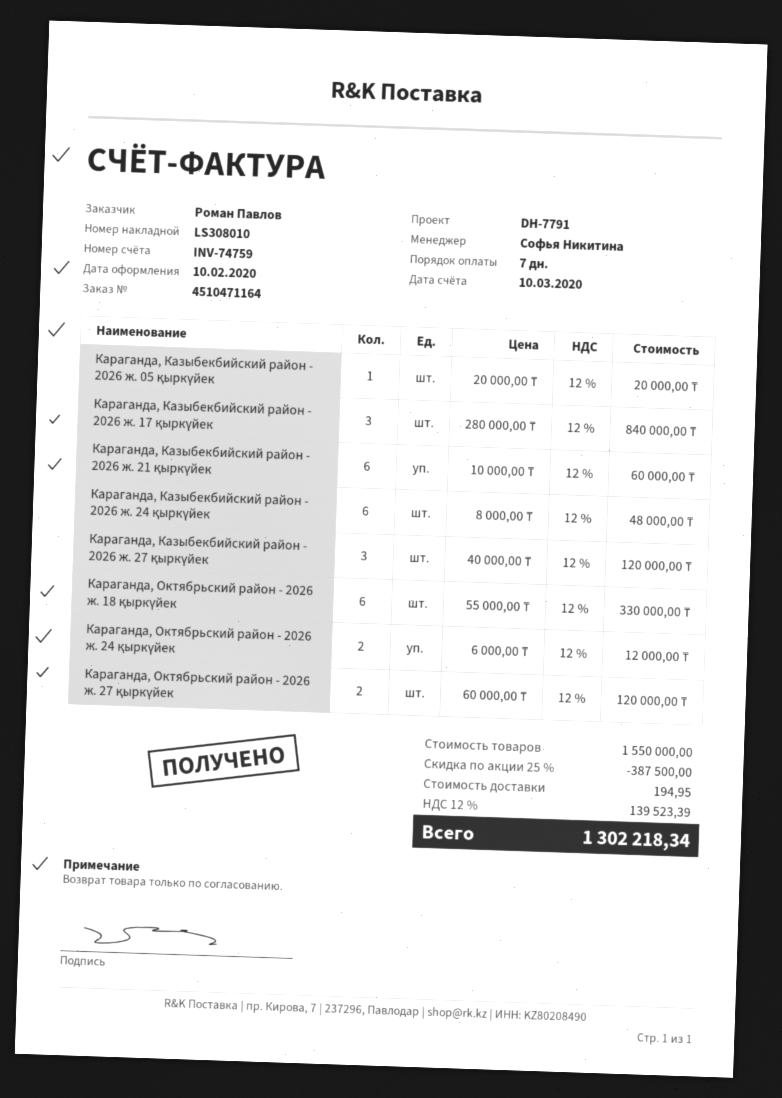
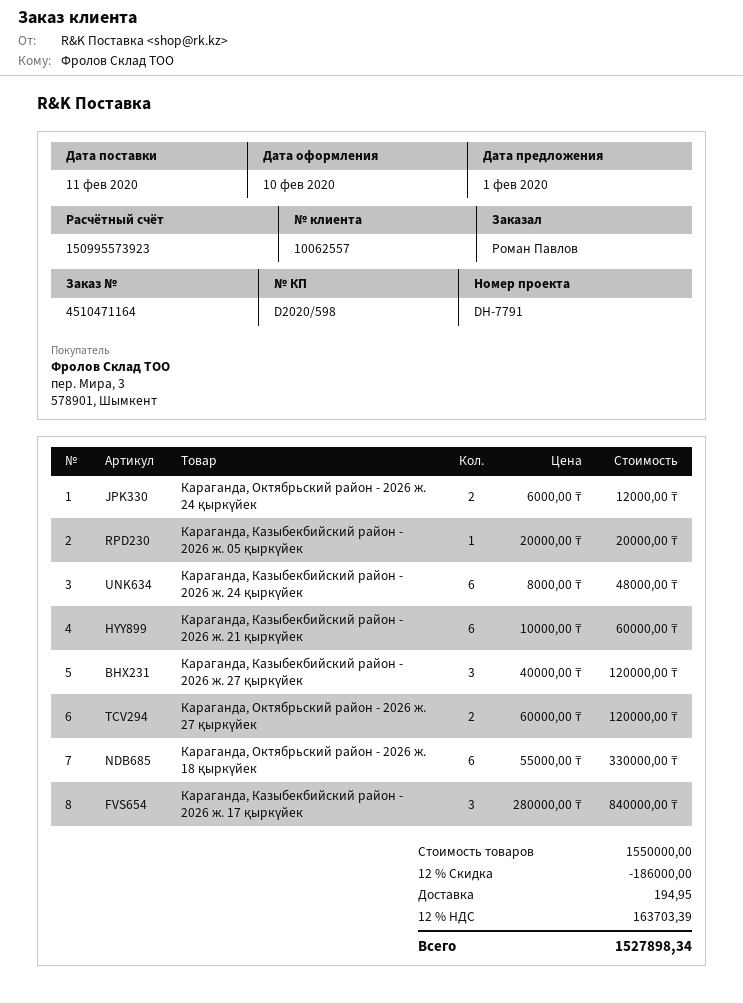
discount: 25% = 387500.00 -> 12% = 186000.00
tax: 12% = 139523.39 -> 12% = 163703.39
total: 1302218.34 -> 1527898.34

